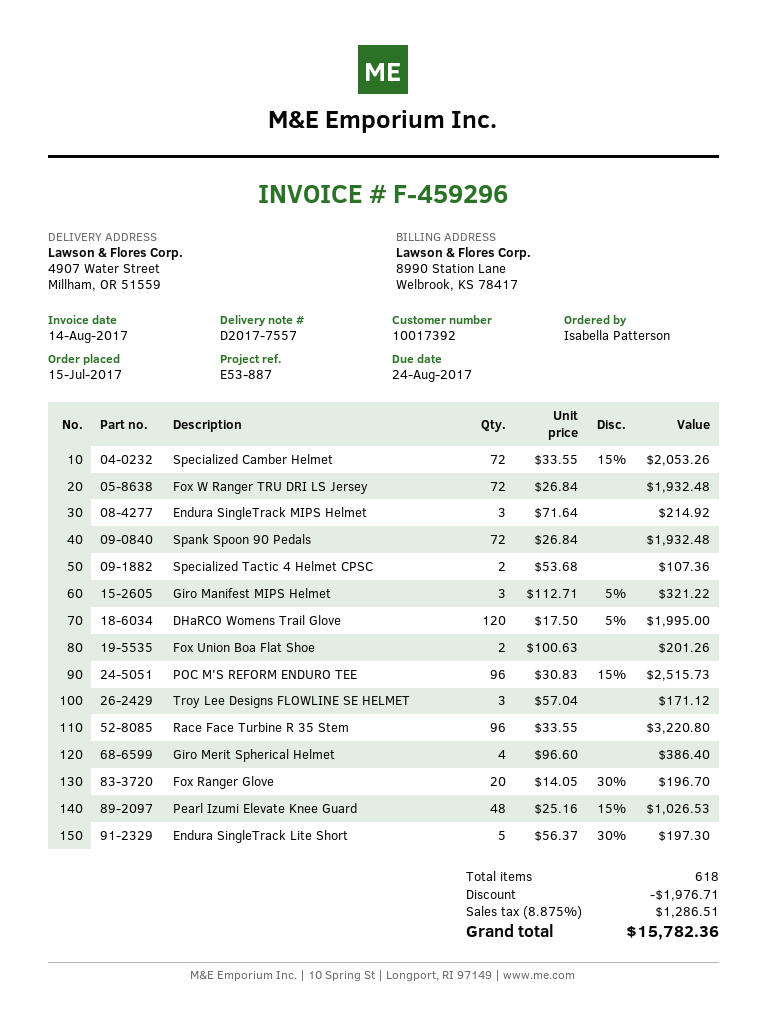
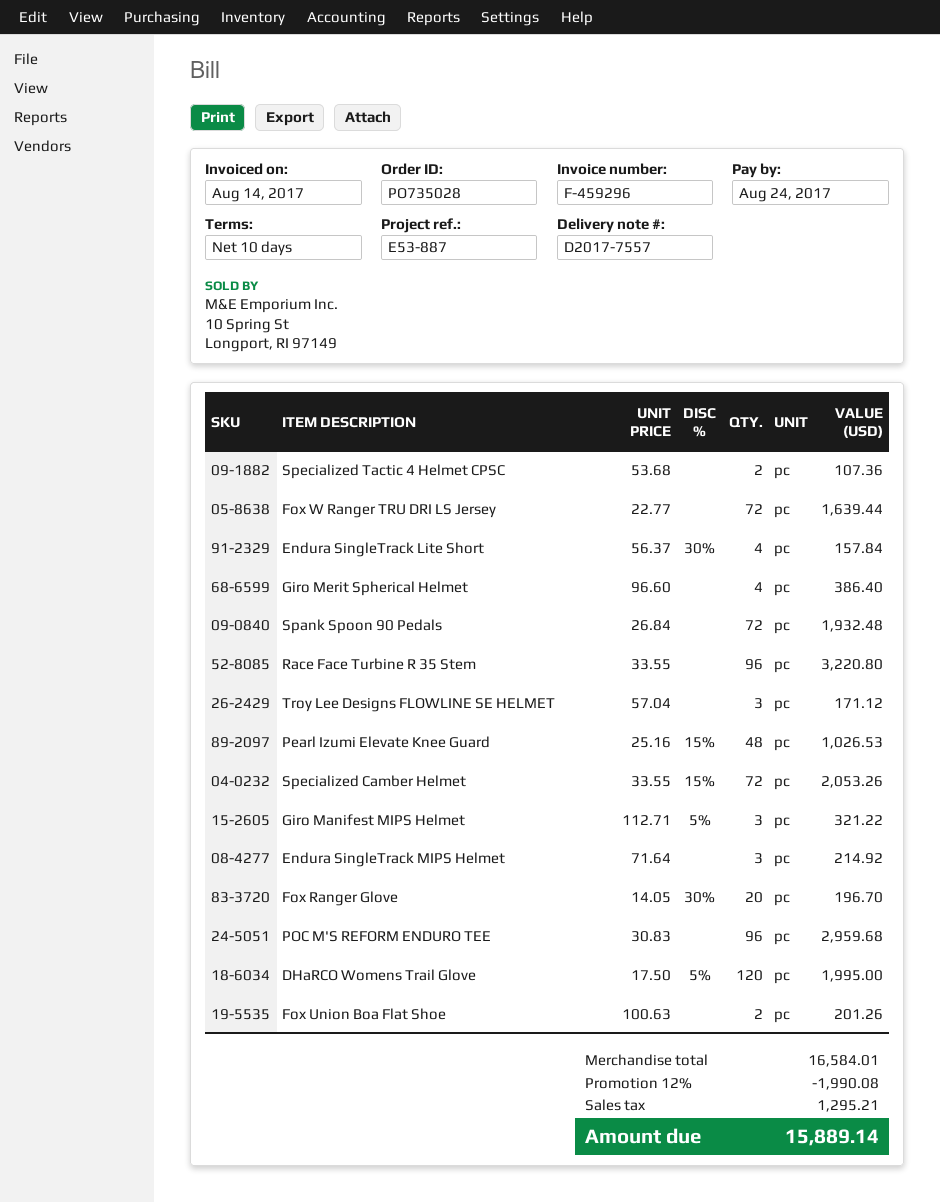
Fox W Ranger TRU DRI LS Jersey: 72 x 26.84 = 1932.48 -> 72 x 22.77 = 1639.44
POC M'S REFORM ENDURO TEE: 96 x 30.83 - 15% = 2515.73 -> 96 x 30.83 = 2959.68
Endura SingleTrack Lite Short: 5 x 56.37 - 30% = 197.30 -> 4 x 56.37 - 30% = 157.84
discount: 1976.71 -> 1990.08
tax: 1286.51 -> 1295.21
total: 15782.36 -> 15889.14

